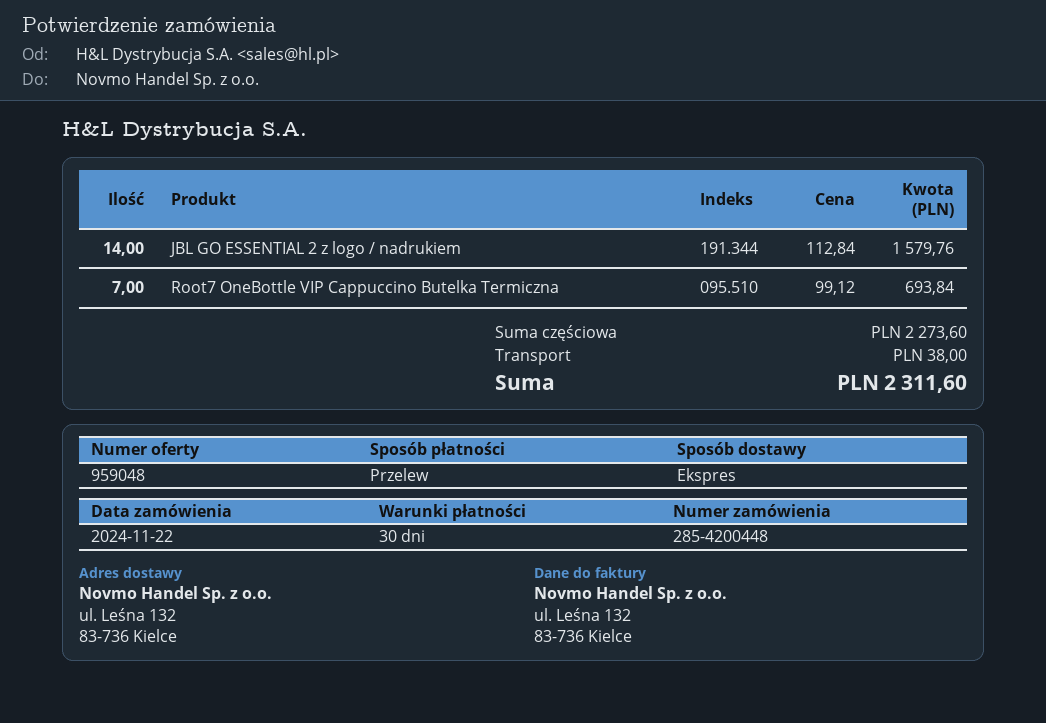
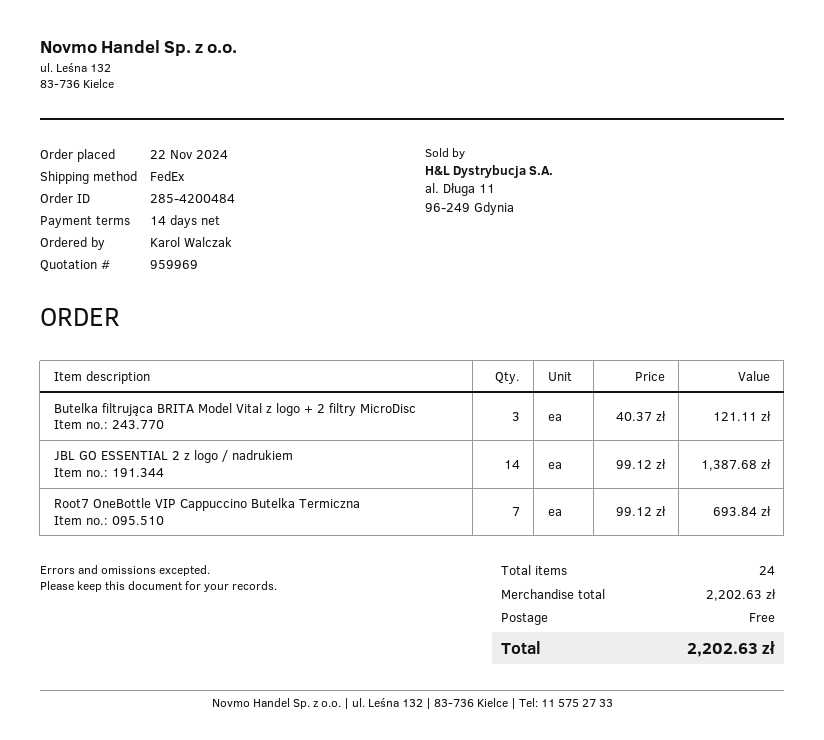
quote number: 959048 -> 959969
order number: 285-4200448 -> 285-4200484
payment terms: 30 days -> 14 days
shipping method: express -> FedEx
JBL GO ESSENTIAL 2 z logo / nadrukiem: 14 x 112.84 = 1579.76 -> 14 x 99.12 = 1387.68
Butelka filtrująca BRITA Model Vital z logo + 2 filtry MicroDisc: none -> 3 x 40.37 = 121.11
subtotal: 2273.60 -> 2202.63
shipping: 38.00 -> 0.00
total: 2311.60 -> 2202.63

